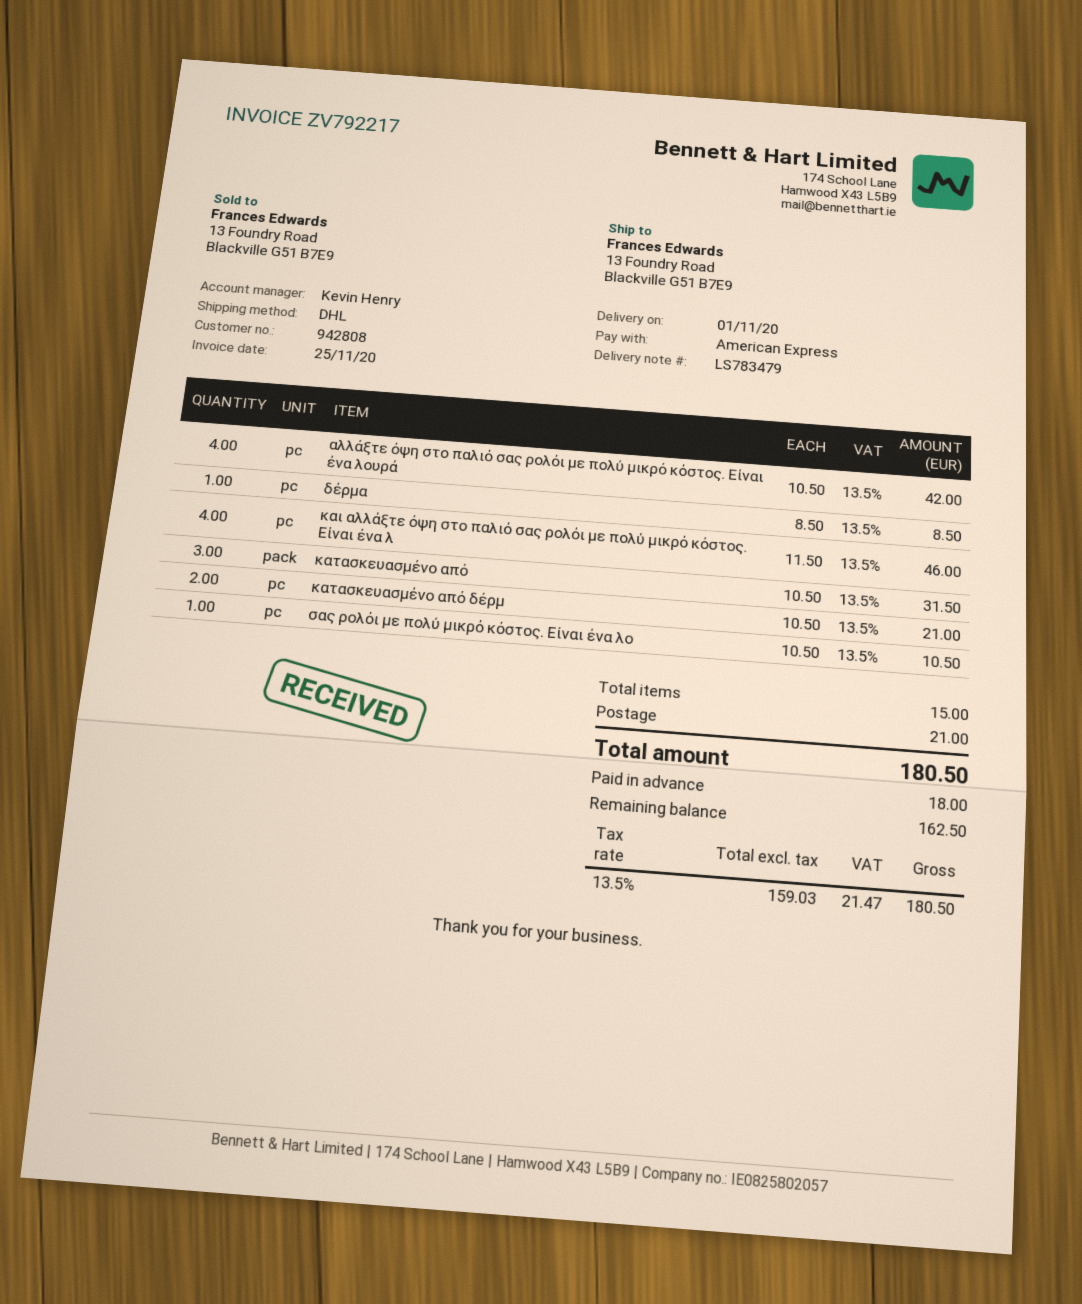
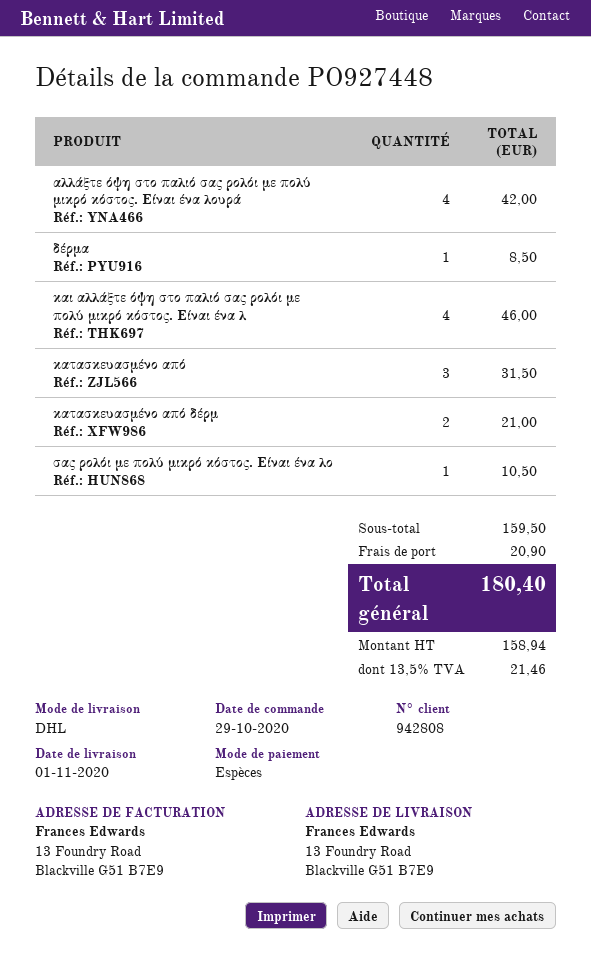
payment method: American Express -> cash
shipping: 21.00 -> 20.90
net: 159.03 -> 158.94
tax: 13.5% = 21.47 -> 13.5% = 21.46
total: 180.50 -> 180.40

